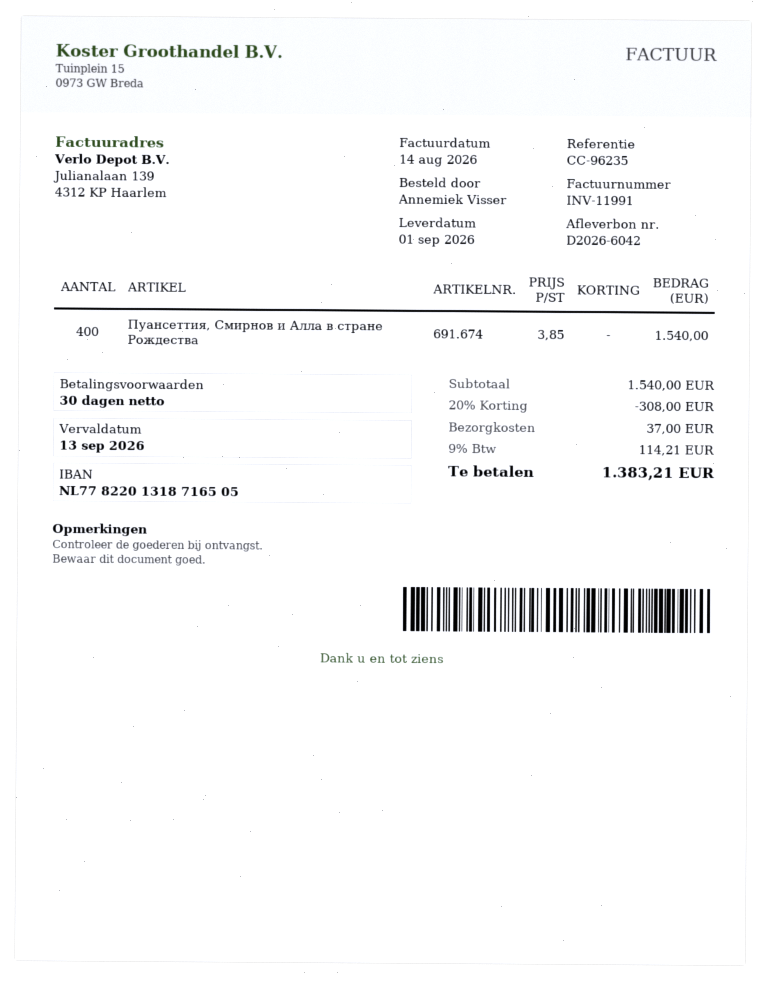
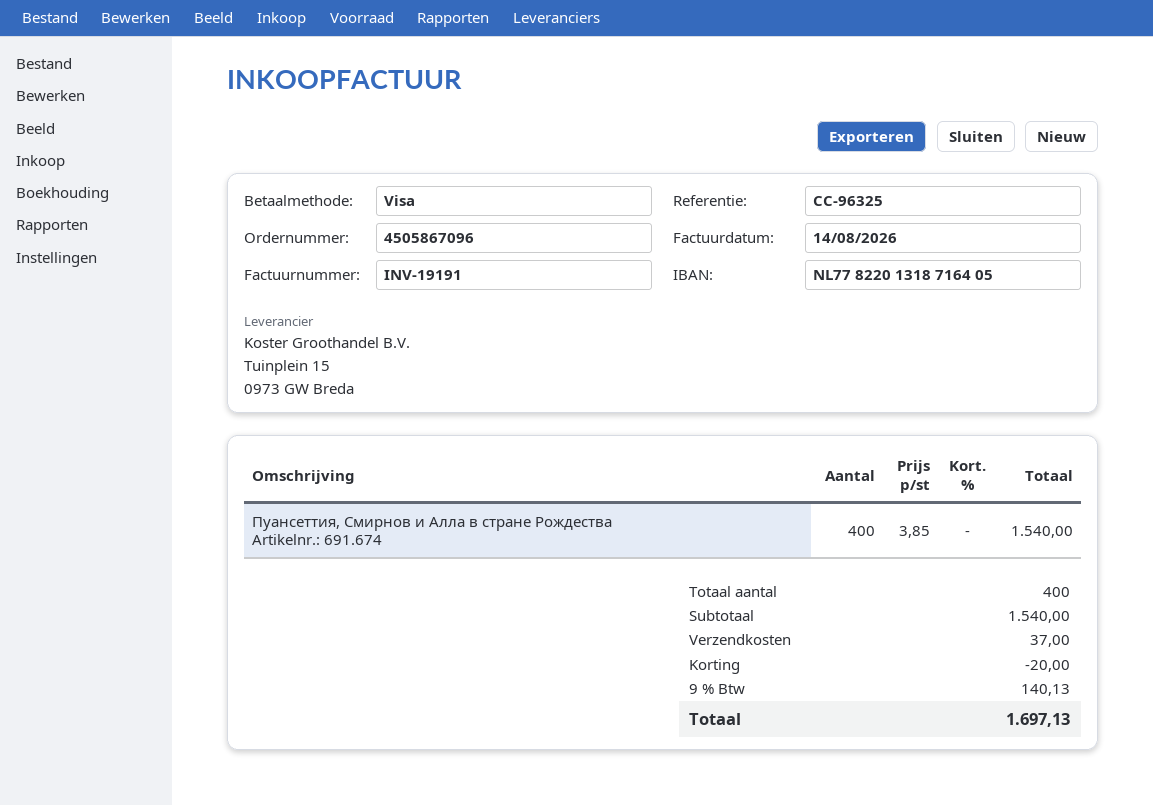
invoice number: INV-11991 -> INV-19191
reference: CC-96235 -> CC-96325
bank account: NL7782201318716505 -> NL7782201318716405
discount: 308.00 -> 20.00
tax: 9% = 114.21 -> 9% = 140.13
total: 1383.21 -> 1697.13

